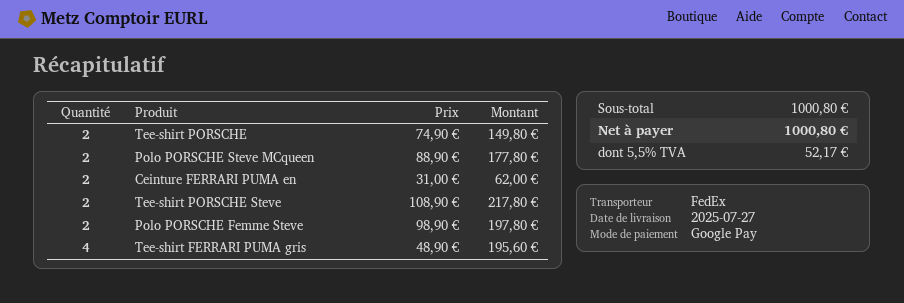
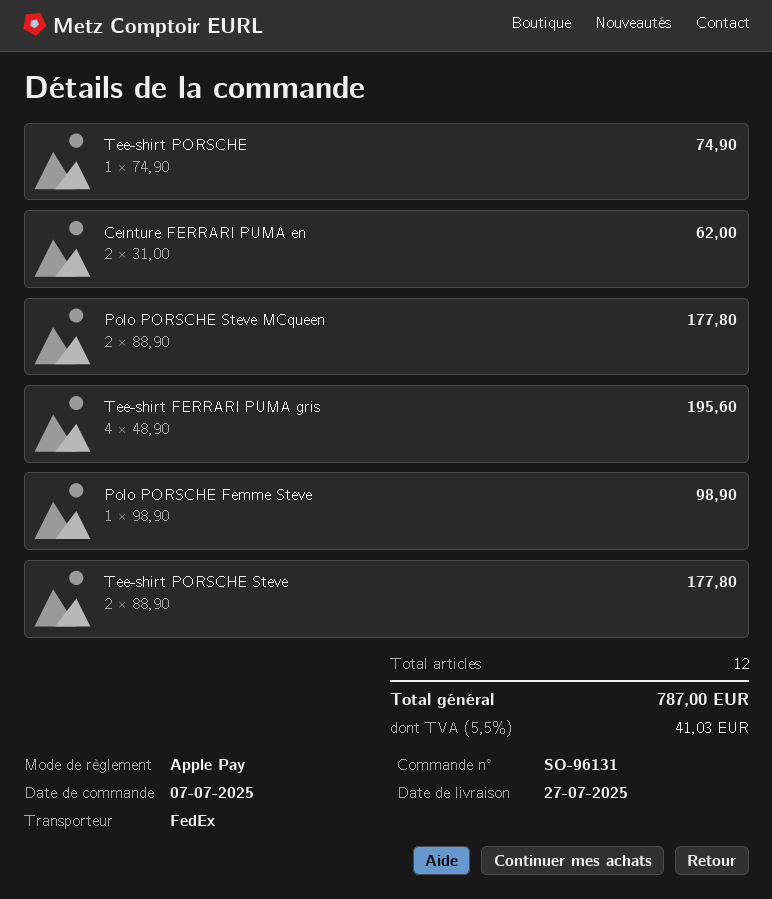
payment method: Google Pay -> Apple Pay
Tee-shirt PORSCHE: 2 x 74.90 = 149.80 -> 1 x 74.90 = 74.90
Tee-shirt PORSCHE Steve: 2 x 108.90 = 217.80 -> 2 x 88.90 = 177.80
Polo PORSCHE Femme Steve: 2 x 98.90 = 197.80 -> 1 x 98.90 = 98.90
tax: 5.5% = 52.17 -> 5.5% = 41.03
total: 1000.80 -> 787.00

